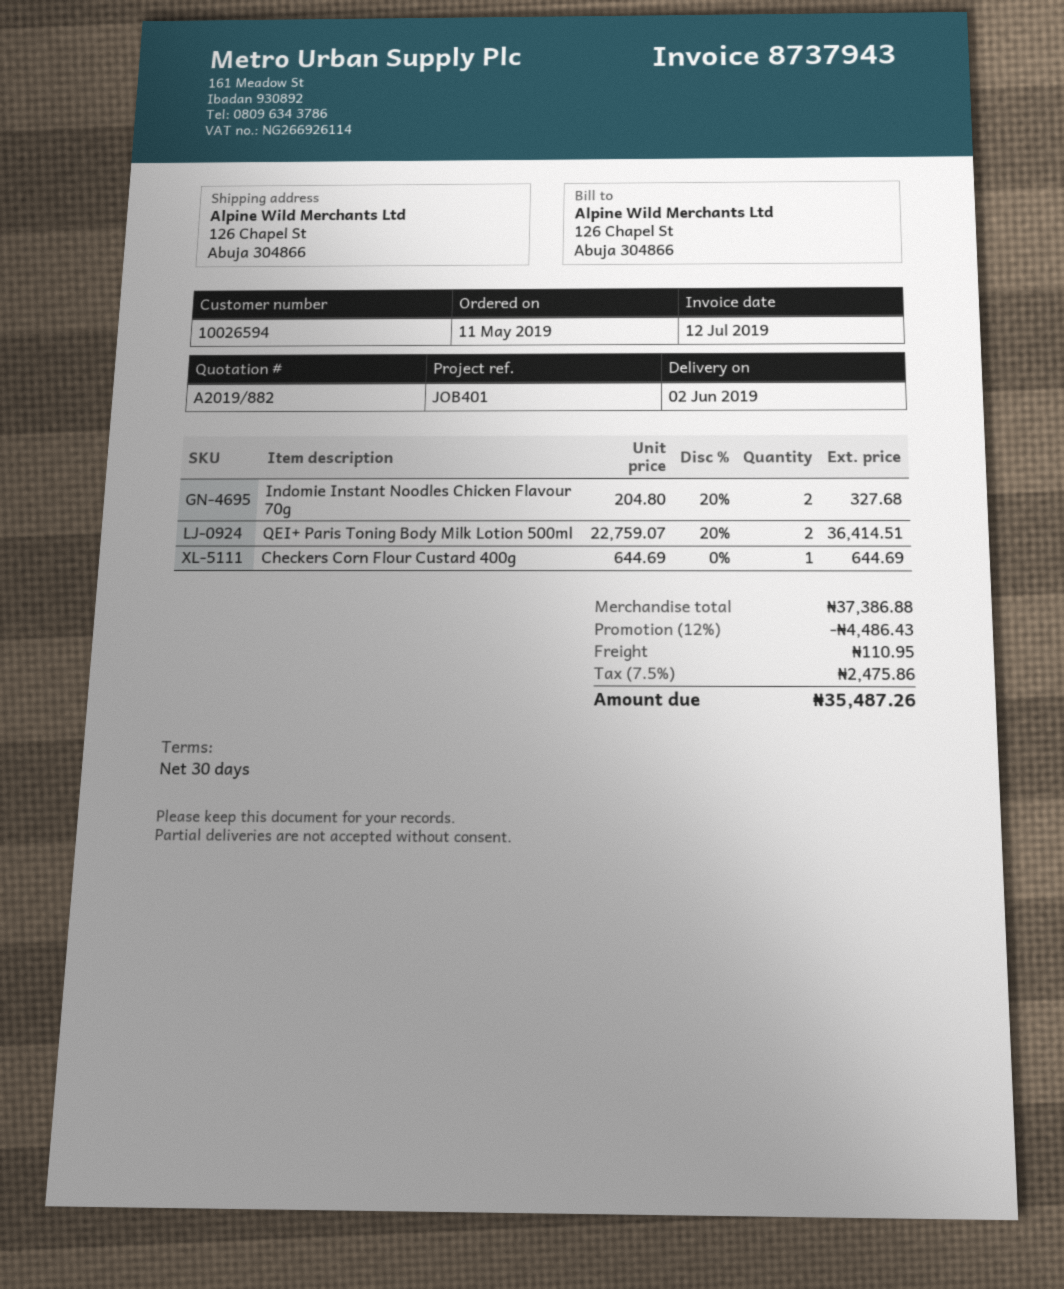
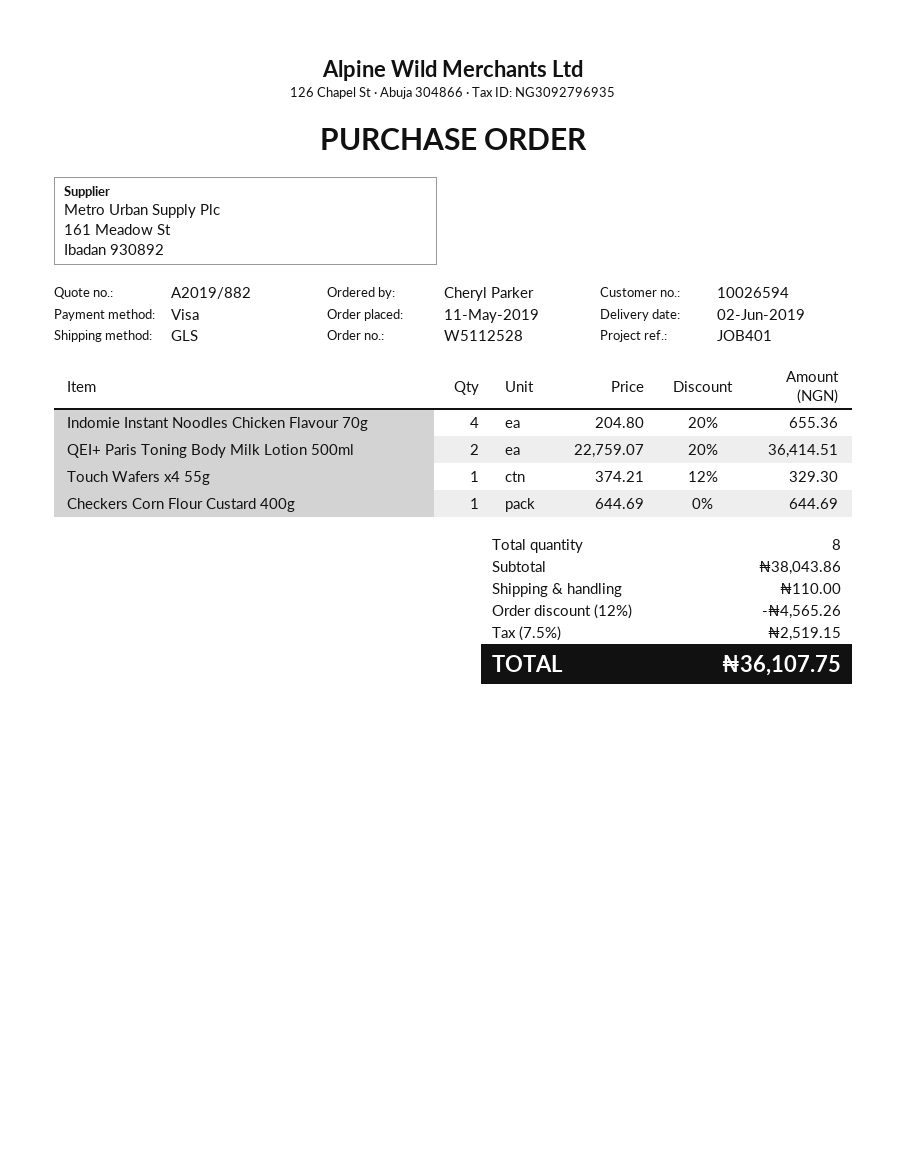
Indomie Instant Noodles Chicken Flavour 70g: 2 x 204.80 - 20% = 327.68 -> 4 x 204.80 - 20% = 655.36
Touch Wafers x4 55g: none -> 1 x 374.21 - 12% = 329.30
subtotal: 37386.88 -> 38043.86
discount: 12% = 4486.43 -> 12% = 4565.26
shipping: 110.95 -> 110.00
tax: 7.5% = 2475.86 -> 7.5% = 2519.15
total: 35487.26 -> 36107.75

